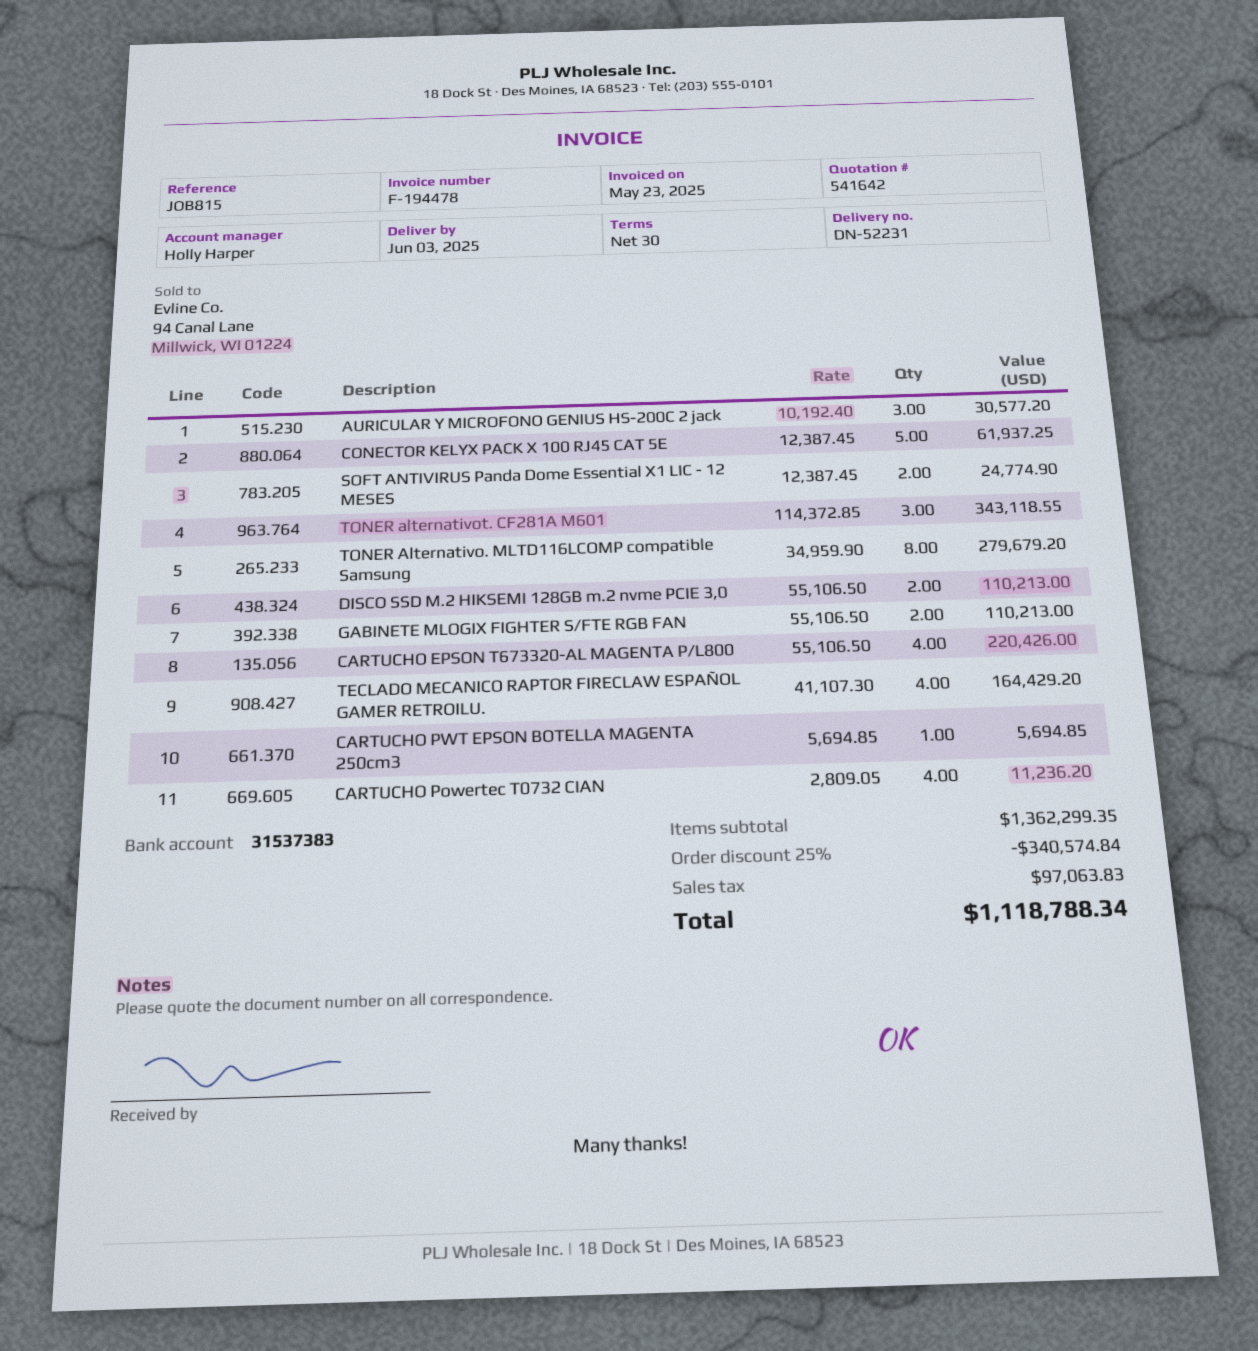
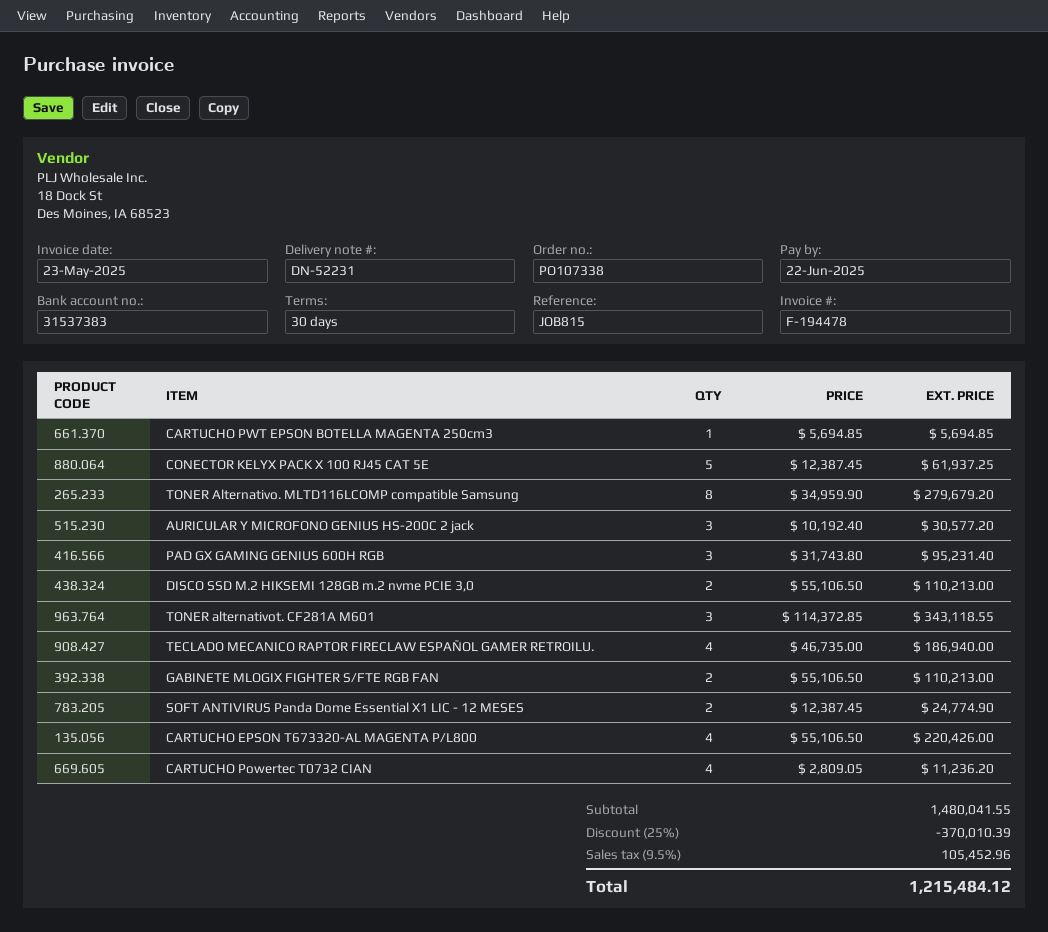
TECLADO MECANICO RAPTOR FIRECLAW ESPAÑOL GAMER RETROILU.: 4 x 41107.30 = 164429.20 -> 4 x 46735.00 = 186940.00
PAD GX GAMING GENIUS 600H RGB: none -> 3 x 31743.80 = 95231.40
subtotal: 1362299.35 -> 1480041.55
discount: 25% = 340574.84 -> 25% = 370010.39
tax: 97063.83 -> 105452.96
total: 1118788.34 -> 1215484.12

